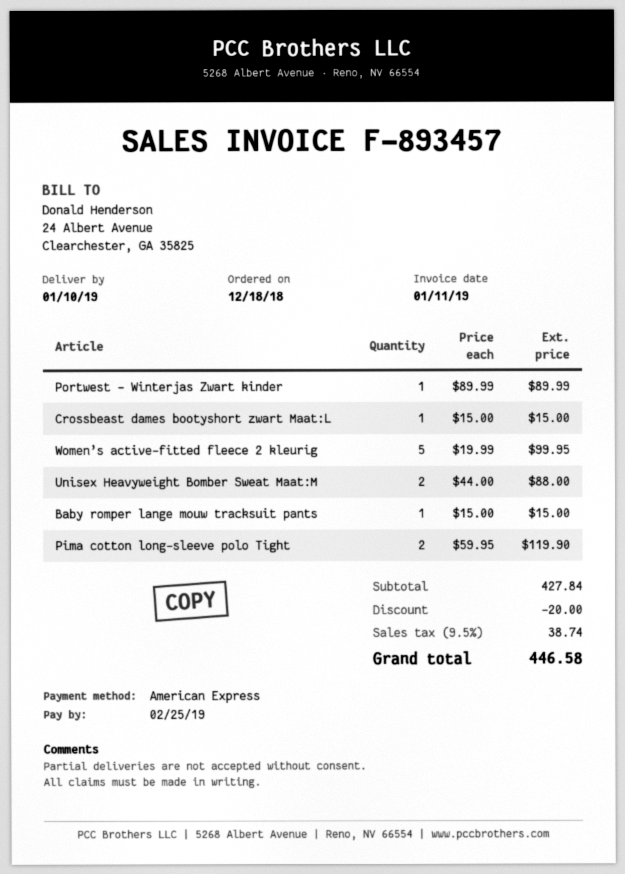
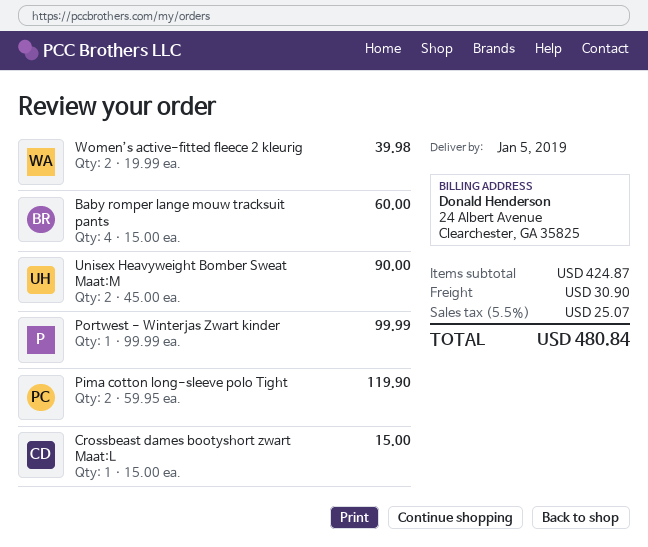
delivery date: 2019-01-10 -> 2019-01-05
Portwest - Winterjas Zwart kinder: 1 x 89.99 = 89.99 -> 1 x 99.99 = 99.99
Women’s active-fitted fleece 2 kleurig: 5 x 19.99 = 99.95 -> 2 x 19.99 = 39.98
Unisex Heavyweight Bomber Sweat Maat:M: 2 x 44.00 = 88.00 -> 2 x 45.00 = 90.00
Baby romper lange mouw tracksuit pants: 1 x 15.00 = 15.00 -> 4 x 15.00 = 60.00
subtotal: 427.84 -> 424.87
discount: 20.00 -> none
shipping: none -> 30.90
tax: 9.5% = 38.74 -> 5.5% = 25.07
total: 446.58 -> 480.84

